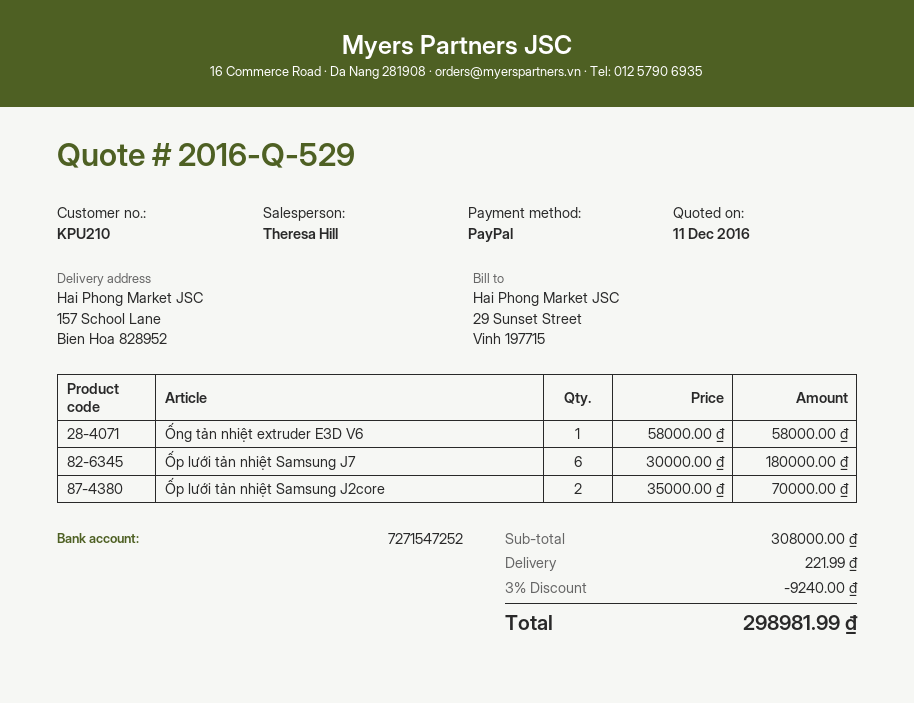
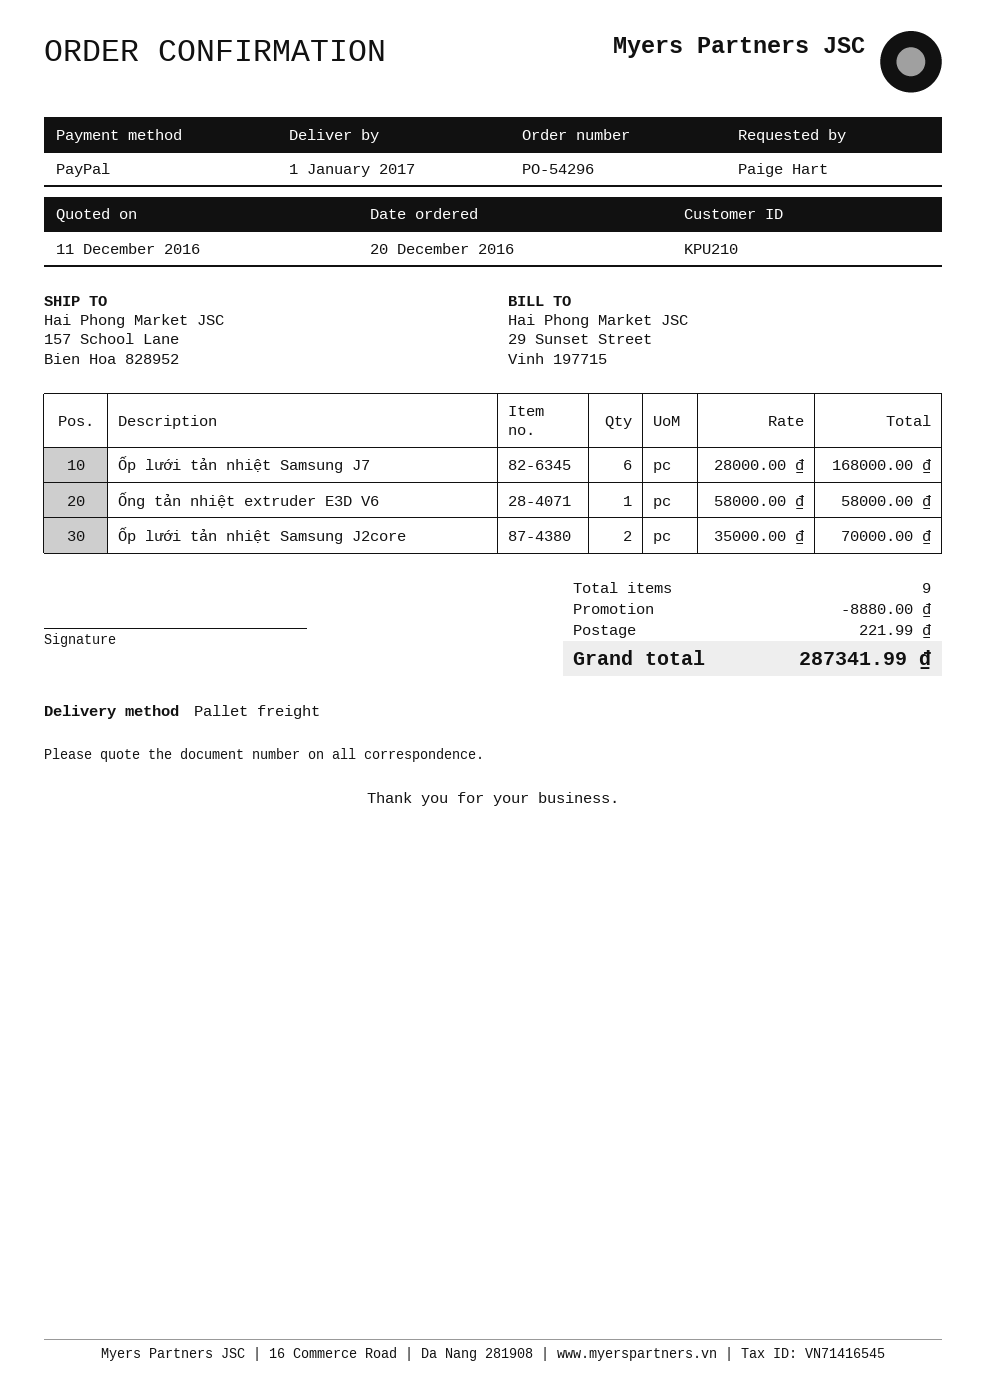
Ốp lưới tản nhiệt Samsung J7: 6 x 30000.00 = 180000.00 -> 6 x 28000.00 = 168000.00
discount: 9240.00 -> 8880.00
total: 298981.99 -> 287341.99

